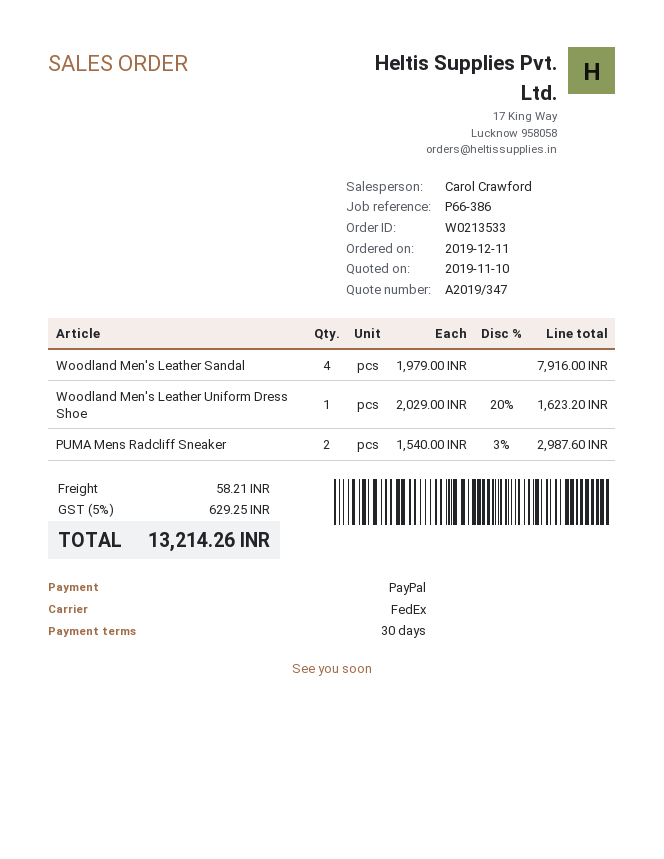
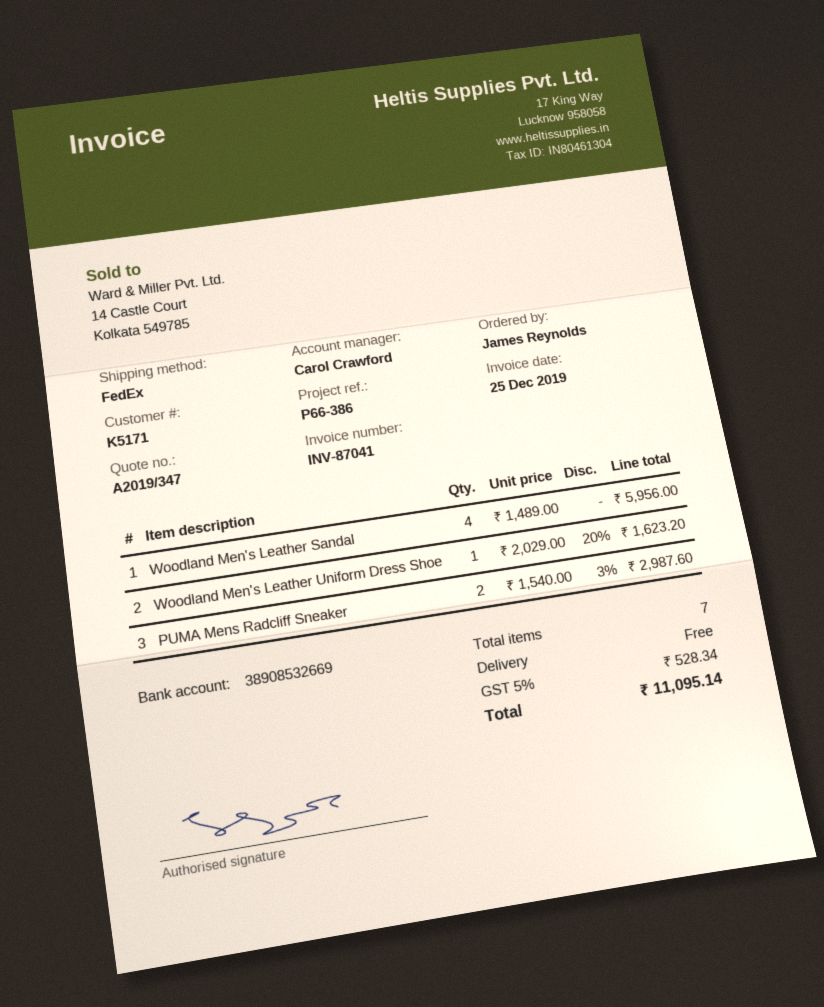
Woodland Men's Leather Sandal: 4 x 1979.00 = 7916.00 -> 4 x 1489.00 = 5956.00
shipping: 58.21 -> 0.00
tax: 5% = 629.25 -> 5% = 528.34
total: 13214.26 -> 11095.14

